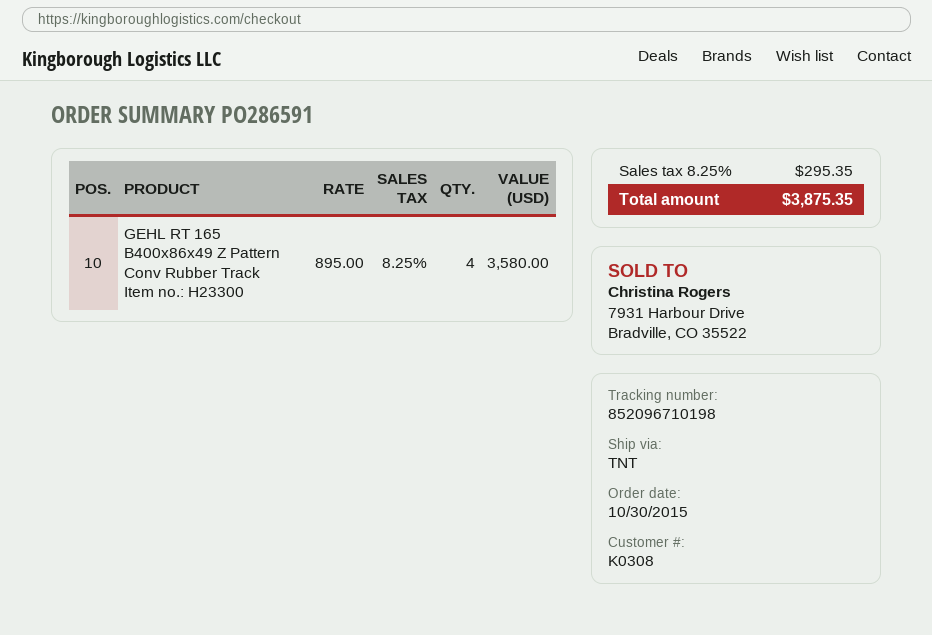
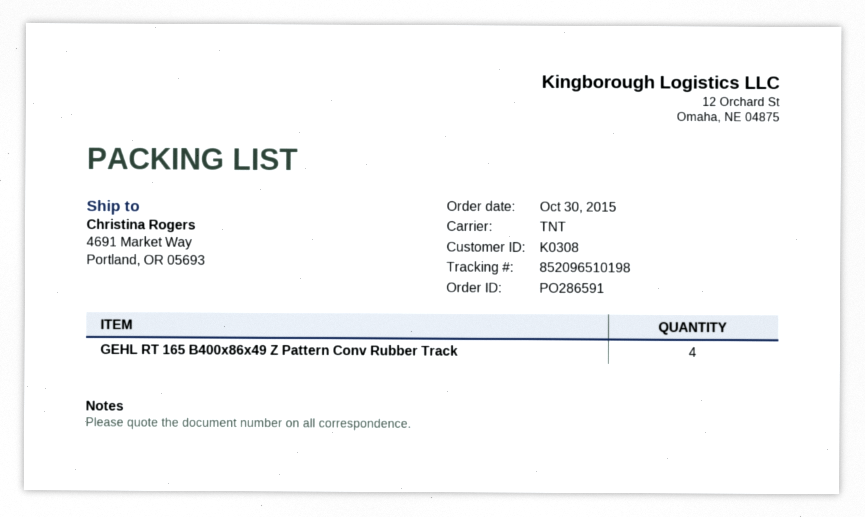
tracking number: 852096710198 -> 852096510198

